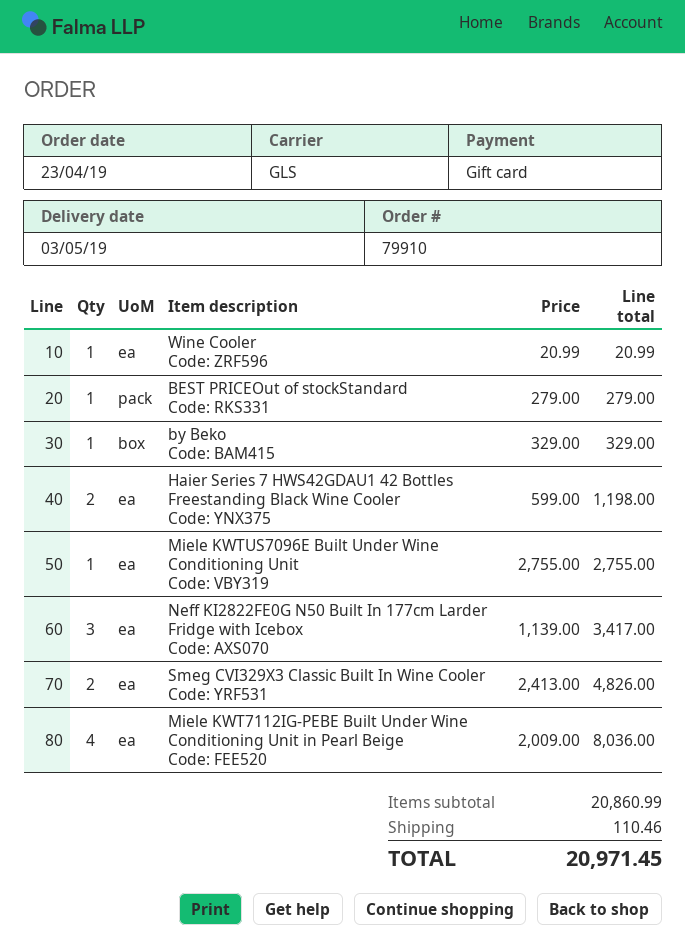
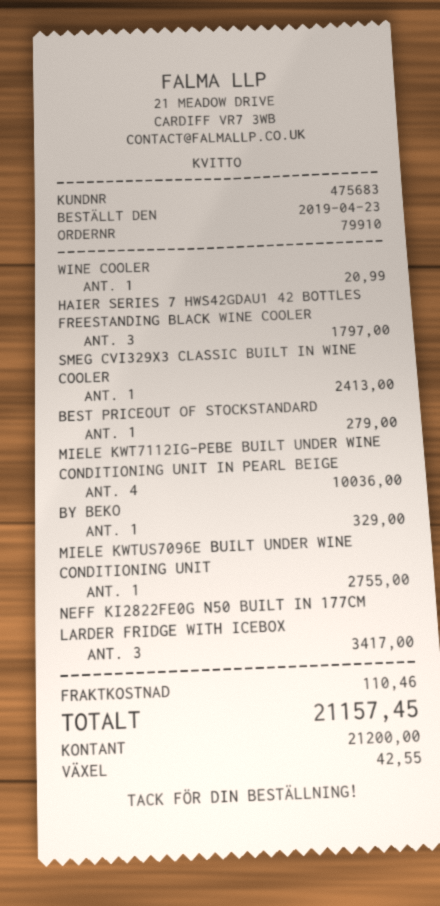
payment method: gift card -> cash
Haier Series 7 HWS42GDAU1 42 Bottles Freestanding Black Wine Cooler: 2 for 1198.00 -> 3 for 1797.00
Smeg CVI329X3 Classic Built In Wine Cooler: 2 for 4826.00 -> 1 for 2413.00
Miele KWT7112IG-PEBE Built Under Wine Conditioning Unit in Pearl Beige: 4 for 8036.00 -> 4 for 10036.00
total: 20971.45 -> 21157.45

